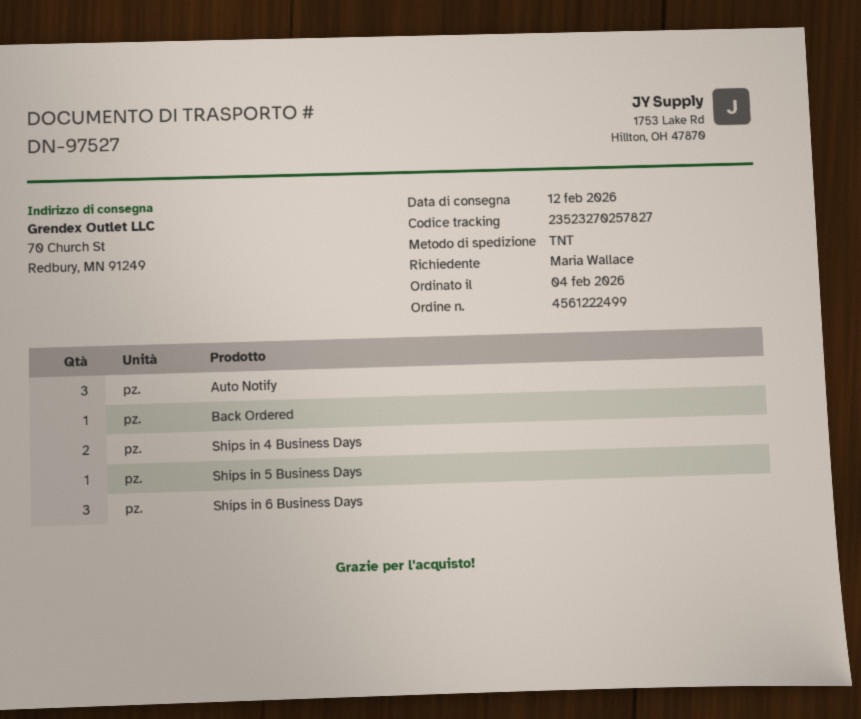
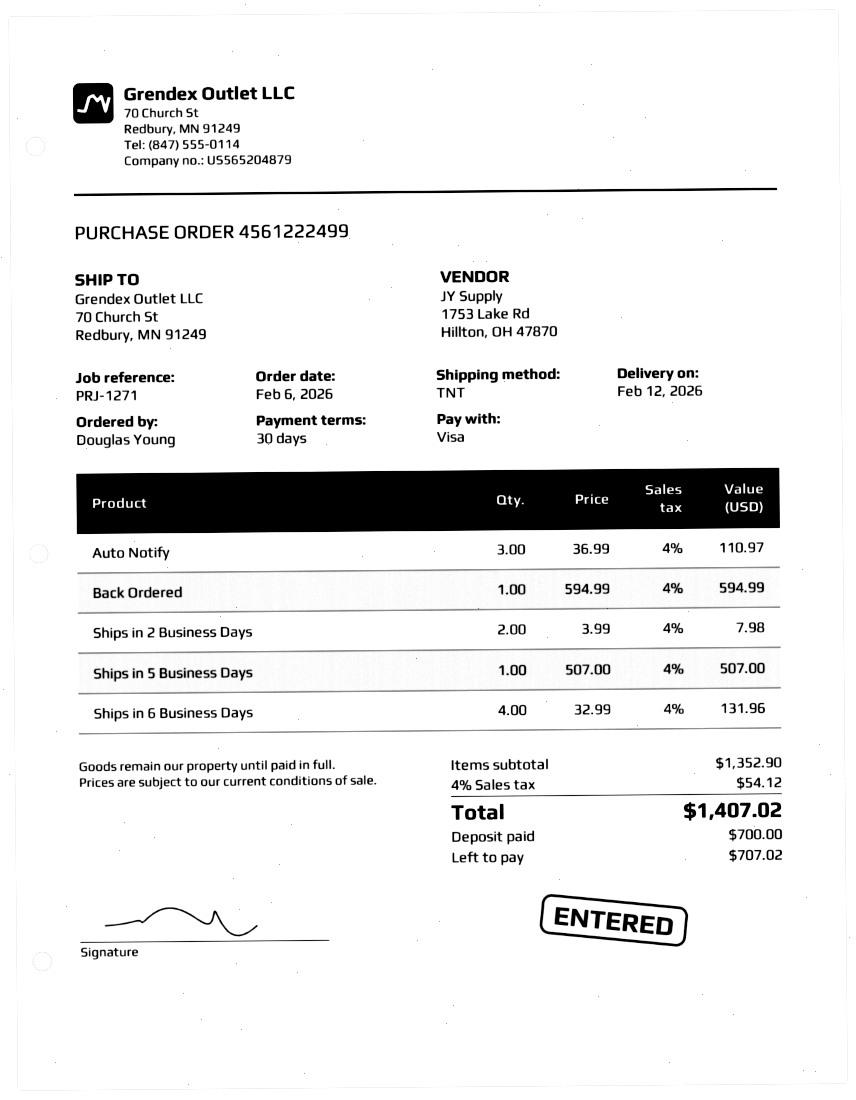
order date: 2026-02-04 -> 2026-02-06
ordered by: Maria Wallace -> Douglas Young
Ships in 4 Business Days: 2 -> none
Ships in 6 Business Days: 3 -> 4
Ships in 2 Business Days: none -> 2

